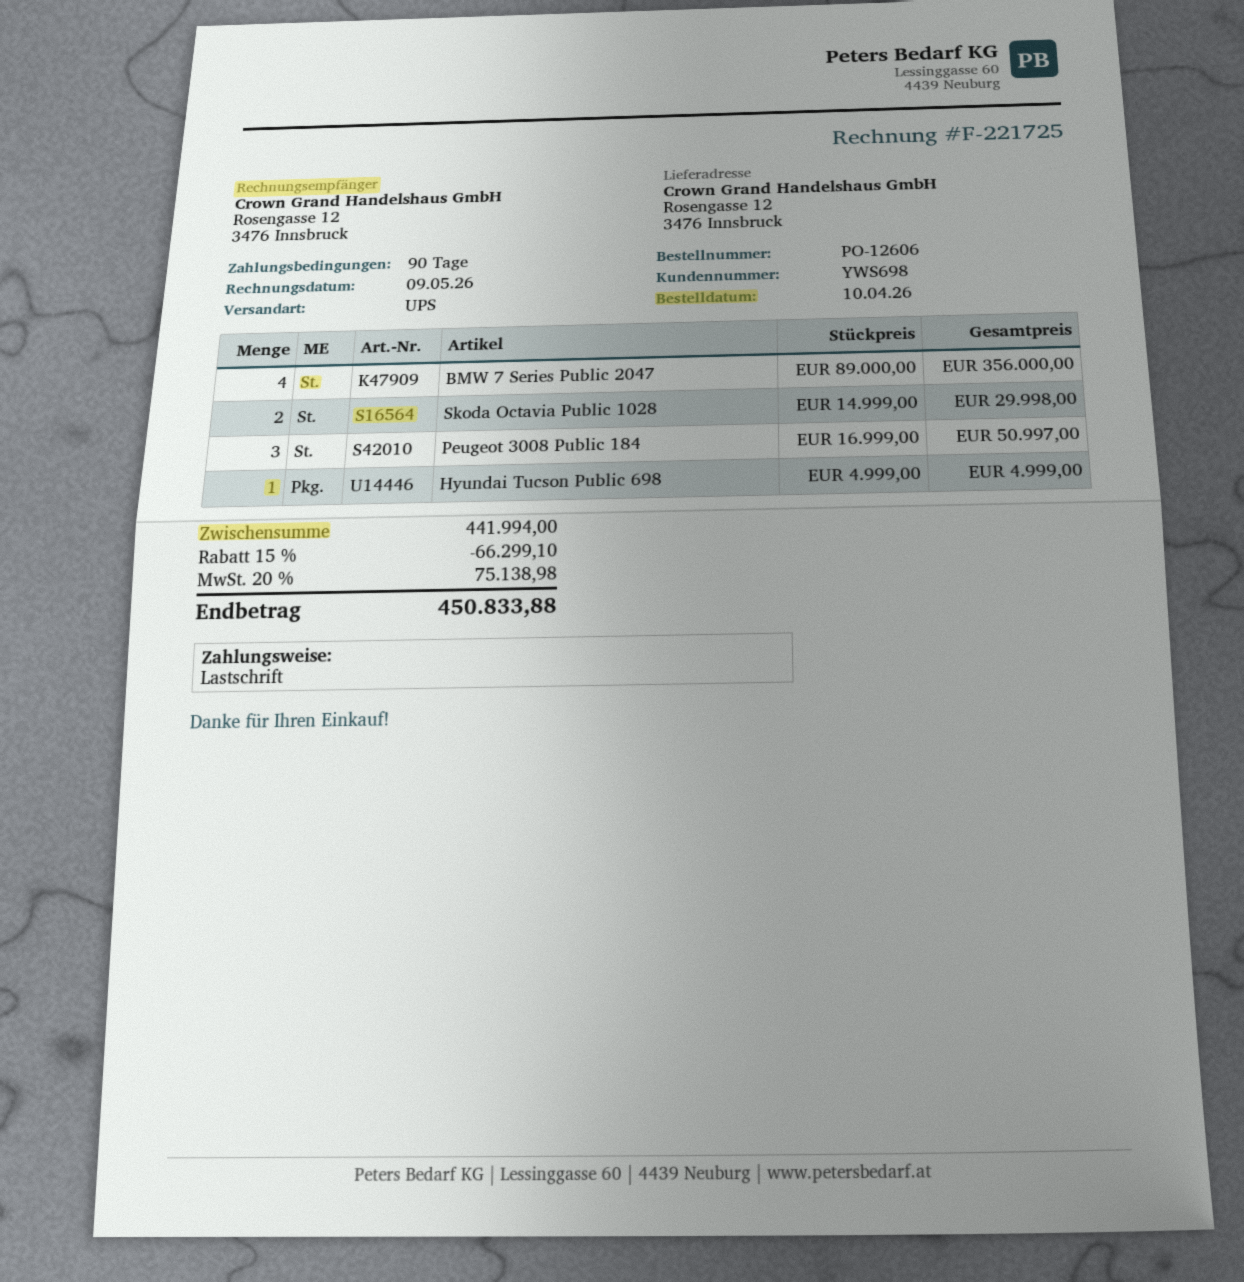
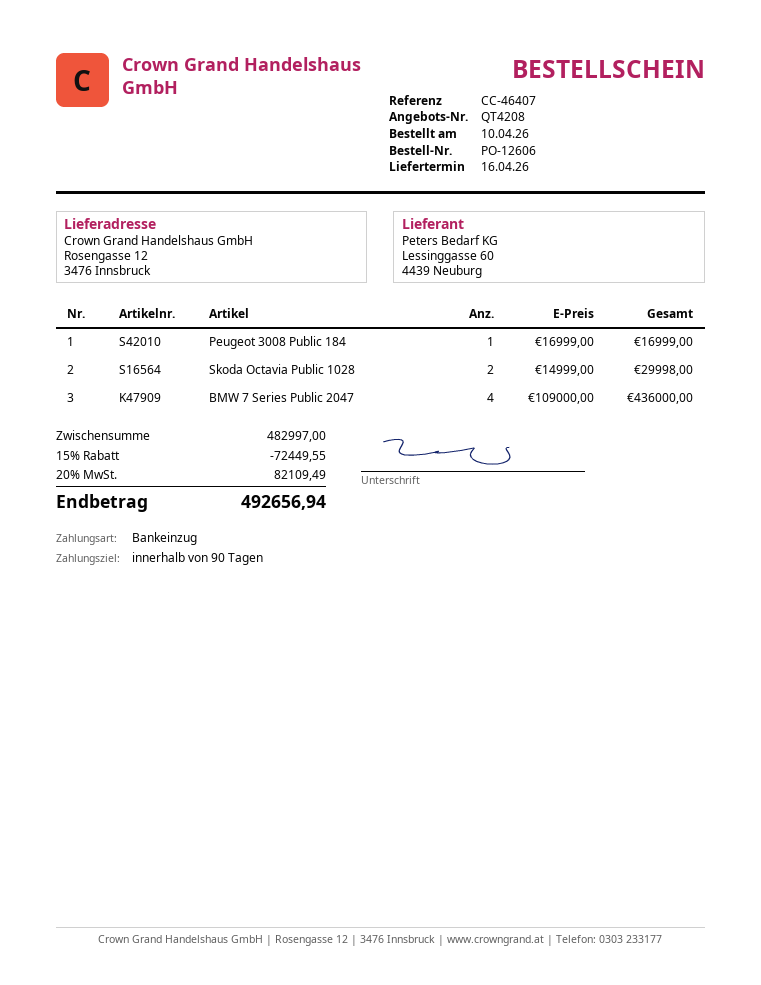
BMW 7 Series Public 2047: 4 x 89000.00 = 356000.00 -> 4 x 109000.00 = 436000.00
Peugeot 3008 Public 184: 3 x 16999.00 = 50997.00 -> 1 x 16999.00 = 16999.00
Hyundai Tucson Public 698: 1 x 4999.00 = 4999.00 -> none
subtotal: 441994.00 -> 482997.00
discount: 15% = 66299.10 -> 15% = 72449.55
tax: 20% = 75138.98 -> 20% = 82109.49
total: 450833.88 -> 492656.94

